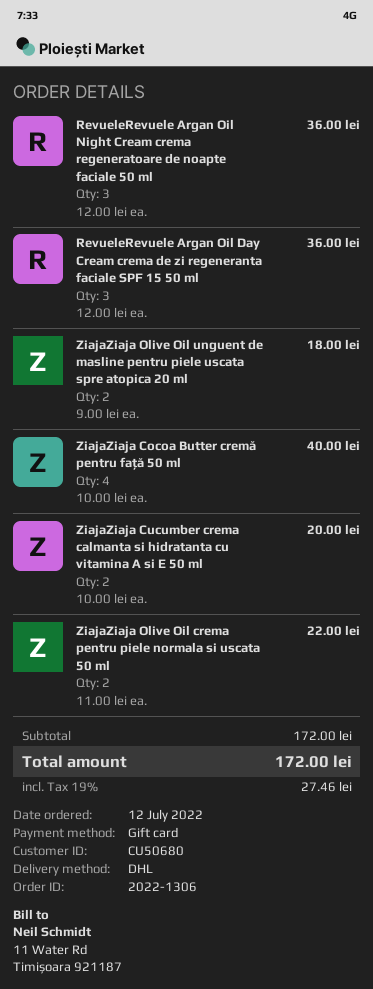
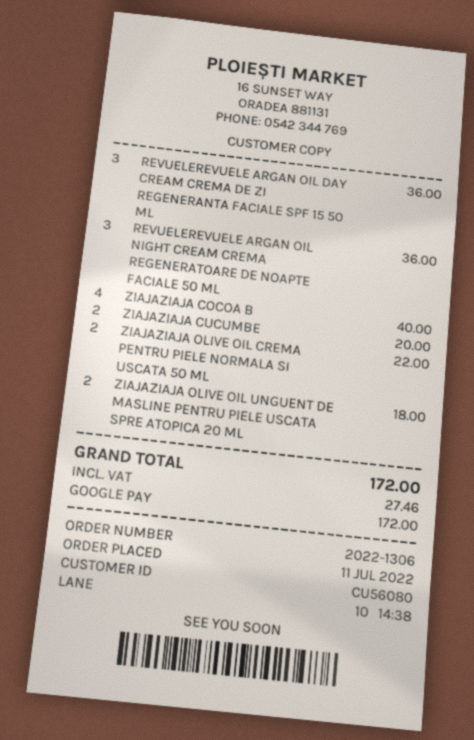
order date: 2022-07-12 -> 2022-07-11
customer number: CU50680 -> CU56080
payment method: gift card -> Google Pay

